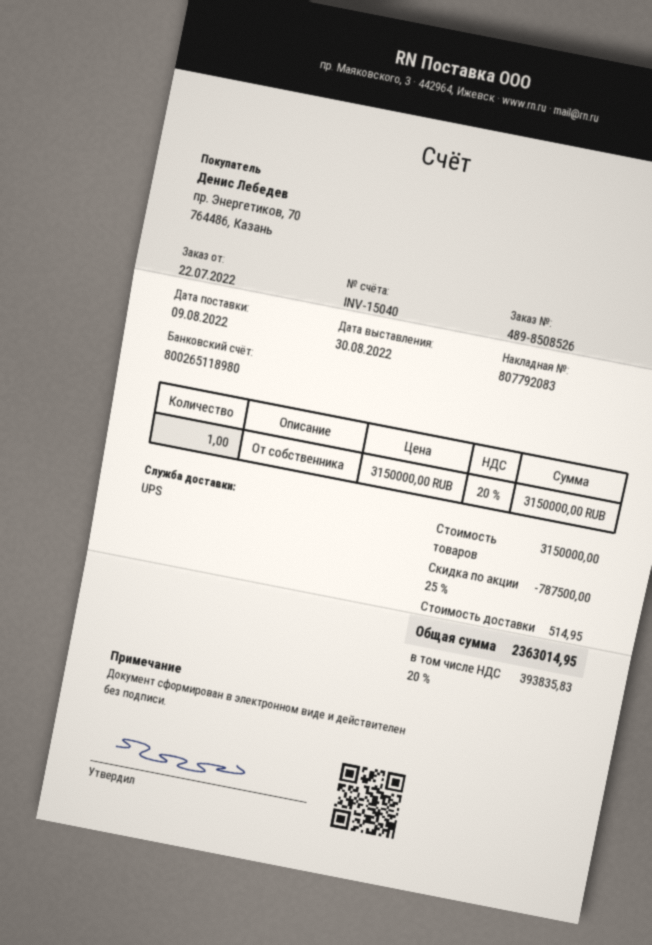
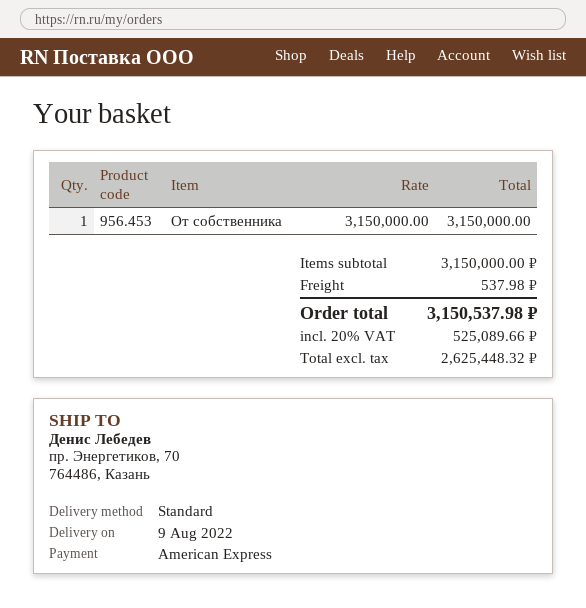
shipping method: UPS -> standard
discount: 25% = 787500.00 -> none
shipping: 514.95 -> 537.98
tax: 20% = 393835.83 -> 20% = 525089.66
total: 2363014.95 -> 3150537.98

